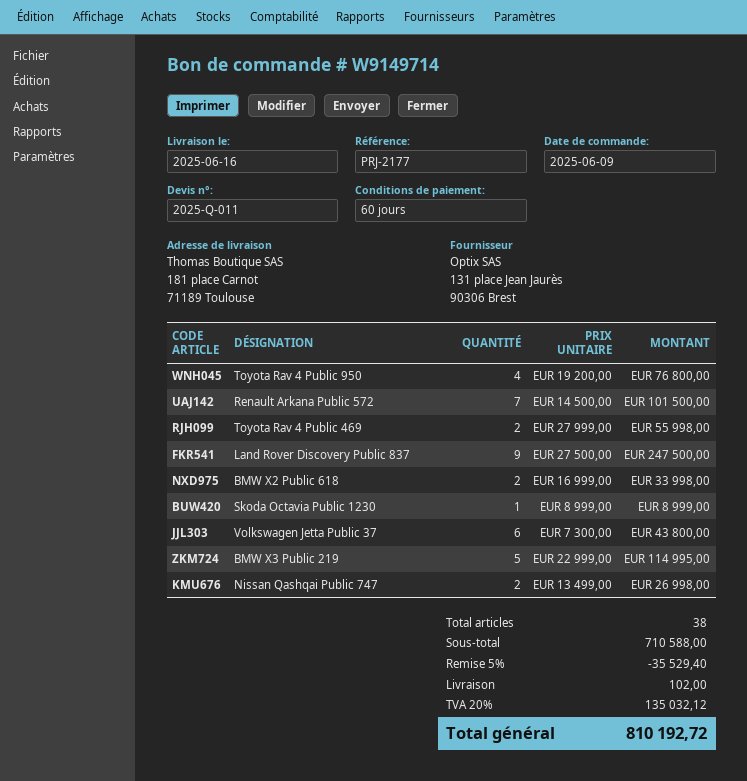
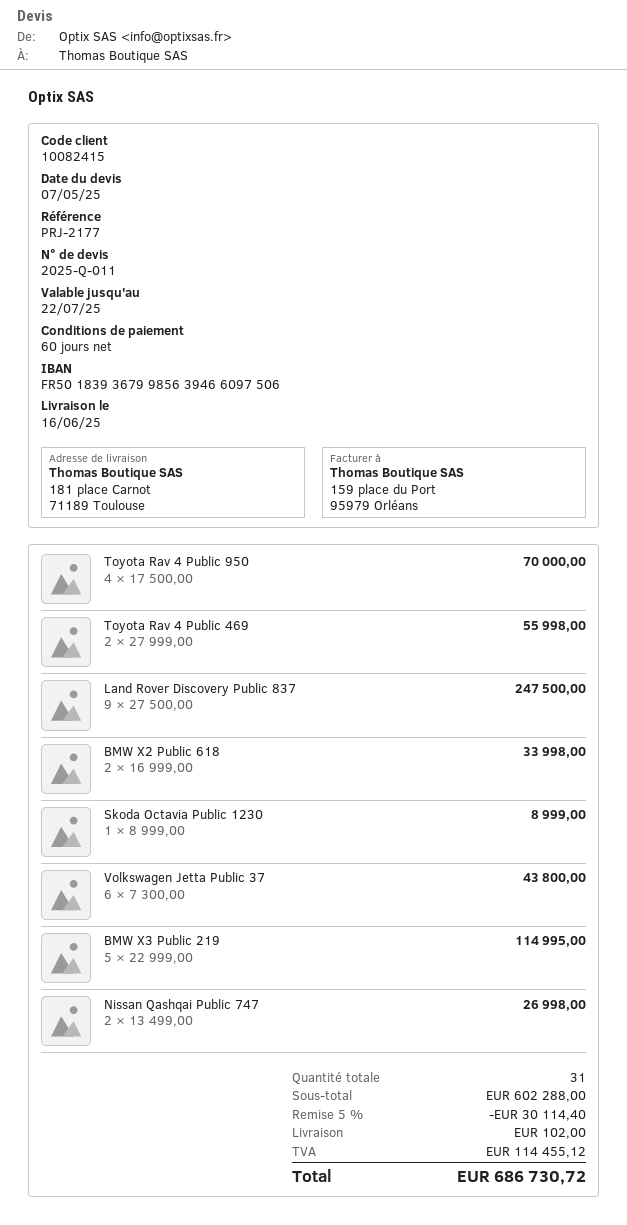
Toyota Rav 4 Public 950: 4 x 19200.00 = 76800.00 -> 4 x 17500.00 = 70000.00
Renault Arkana Public 572: 7 x 14500.00 = 101500.00 -> none
total quantity: 38 -> 31
subtotal: 710588.00 -> 602288.00
discount: 5% = 35529.40 -> 5% = 30114.40
tax: 135032.12 -> 114455.12
total: 810192.72 -> 686730.72

